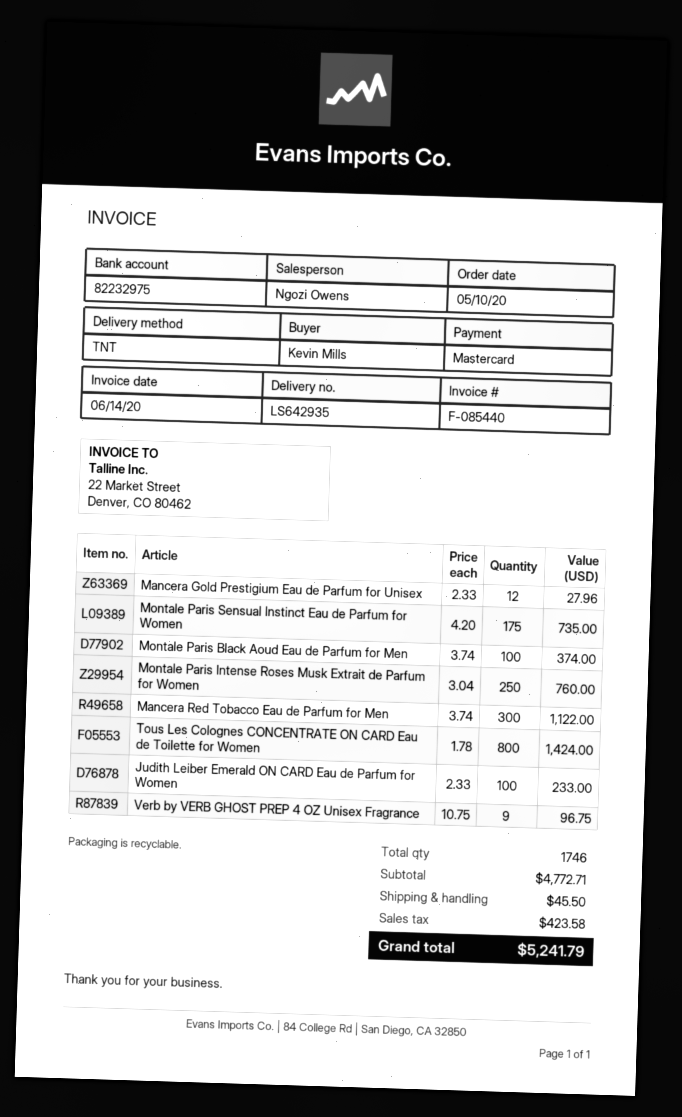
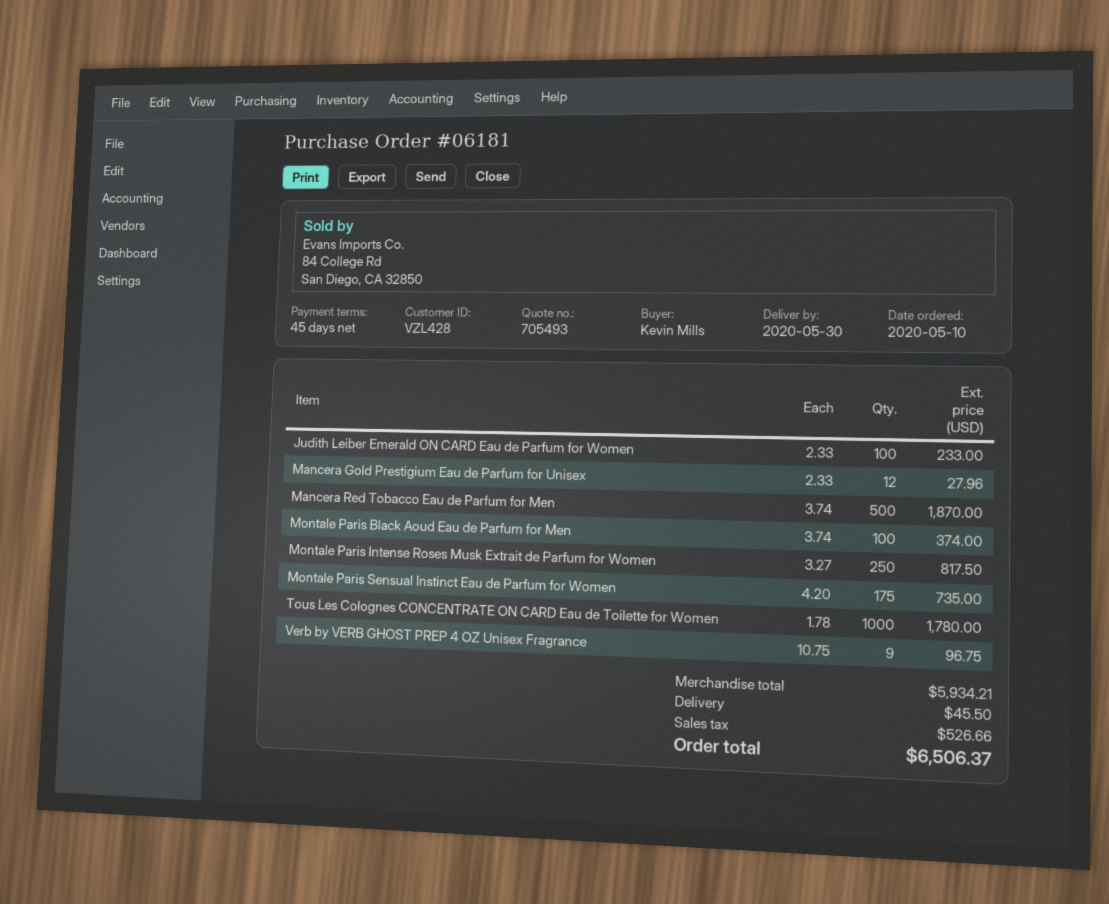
Montale Paris Intense Roses Musk Extrait de Parfum for Women: 250 x 3.04 = 760.00 -> 250 x 3.27 = 817.50
Mancera Red Tobacco Eau de Parfum for Men: 300 x 3.74 = 1122.00 -> 500 x 3.74 = 1870.00
Tous Les Colognes CONCENTRATE ON CARD Eau de Toilette for Women: 800 x 1.78 = 1424.00 -> 1000 x 1.78 = 1780.00
subtotal: 4772.71 -> 5934.21
tax: 423.58 -> 526.66
total: 5241.79 -> 6506.37

